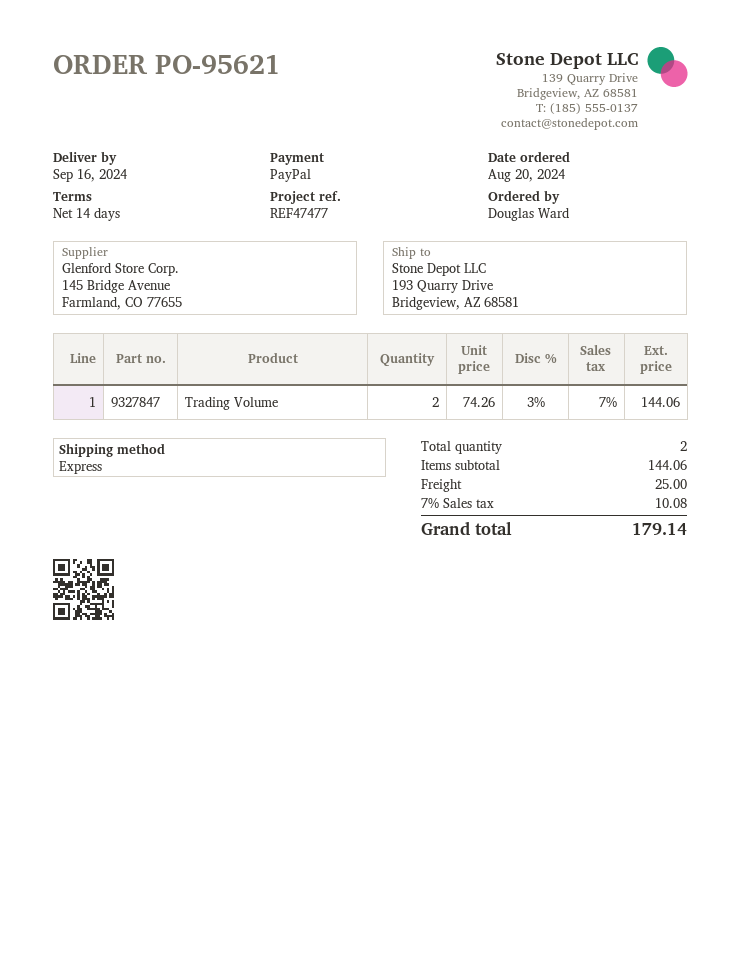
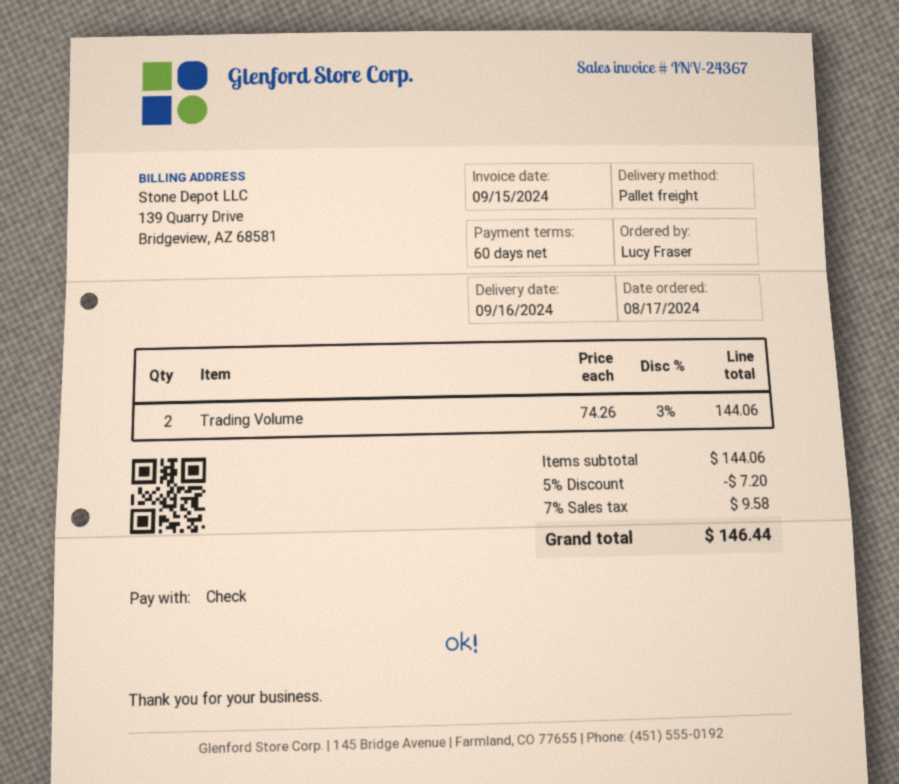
order date: 2024-08-20 -> 2024-08-17
payment terms: 14 days -> 60 days
ordered by: Douglas Ward -> Lucy Fraser
payment method: PayPal -> cheque
shipping method: express -> pallet freight
discount: none -> 5% = 7.20
shipping: 25.00 -> none
tax: 7% = 10.08 -> 7% = 9.58
total: 179.14 -> 146.44

